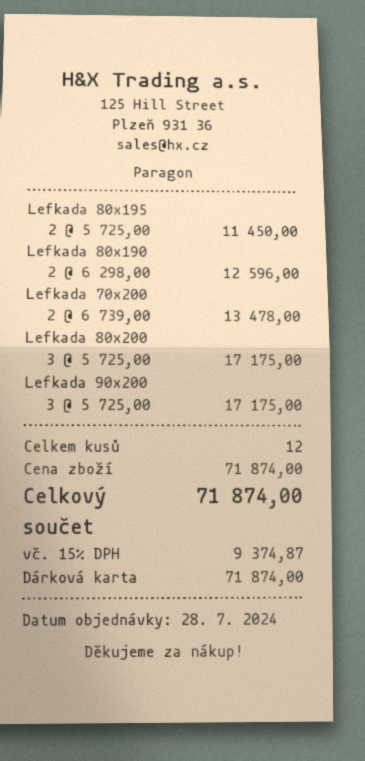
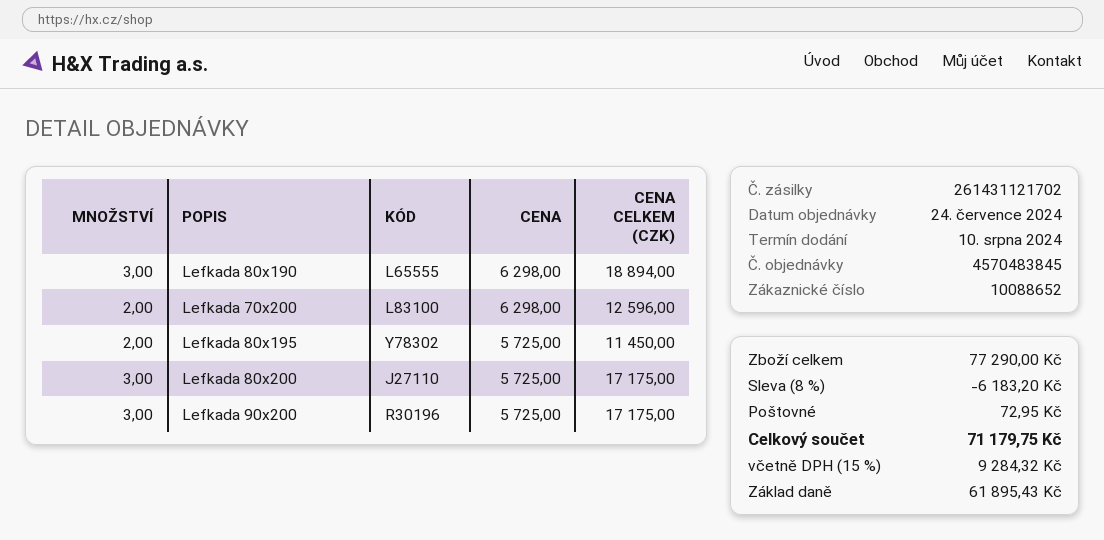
order date: 2024-07-28 -> 2024-07-24
Lefkada 80x190: 2 x 6298.00 = 12596.00 -> 3 x 6298.00 = 18894.00
Lefkada 70x200: 2 x 6739.00 = 13478.00 -> 2 x 6298.00 = 12596.00
subtotal: 71874.00 -> 77290.00
discount: none -> 8% = 6183.20
shipping: none -> 72.95
tax: 15% = 9374.87 -> 15% = 9284.32
total: 71874.00 -> 71179.75

